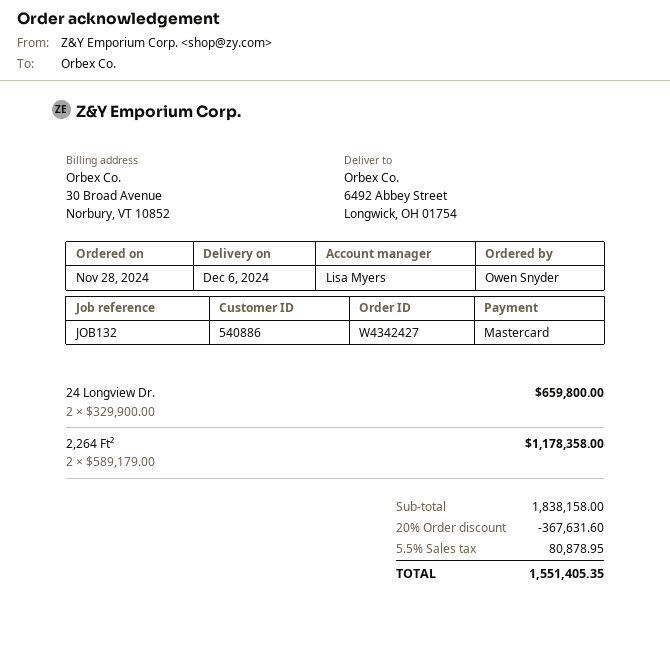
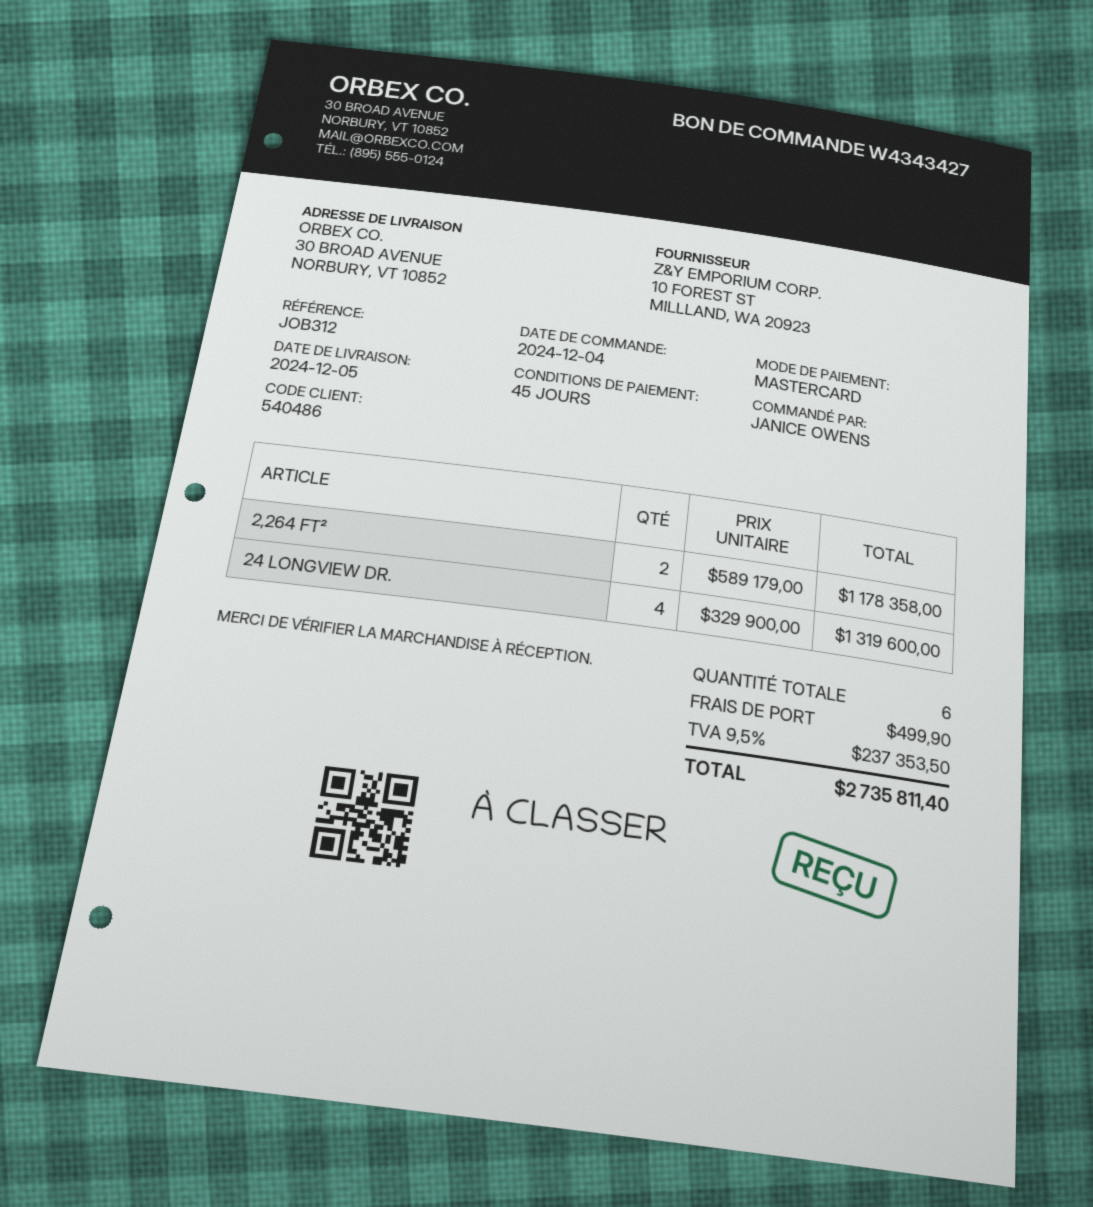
order number: W4342427 -> W4343427
order date: 2024-11-28 -> 2024-12-04
delivery date: 2024-12-06 -> 2024-12-05
customer number: 540886 -> 540486
reference: JOB132 -> JOB312
ordered by: Owen Snyder -> JANICE OWENS
ship to: 6492 Abbey Street, Longwick, OH 01754 -> 30 BROAD AVENUE, NORBURY, VT 10852
24 Longview Dr.: 2 x 329900.00 = 659800.00 -> 4 x 329900.00 = 1319600.00
discount: 20% = 367631.60 -> none
shipping: none -> 499.90
tax: 5.5% = 80878.95 -> 9.5% = 237353.50
total: 1551405.35 -> 2735811.40

